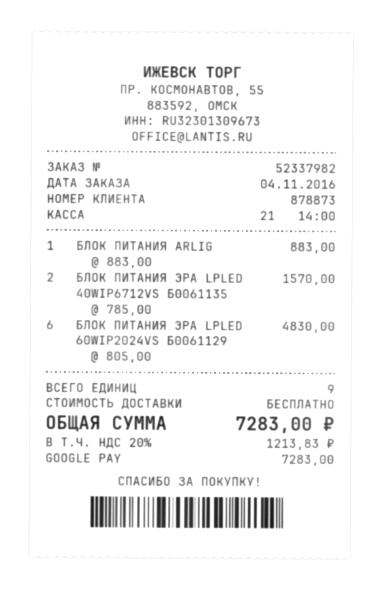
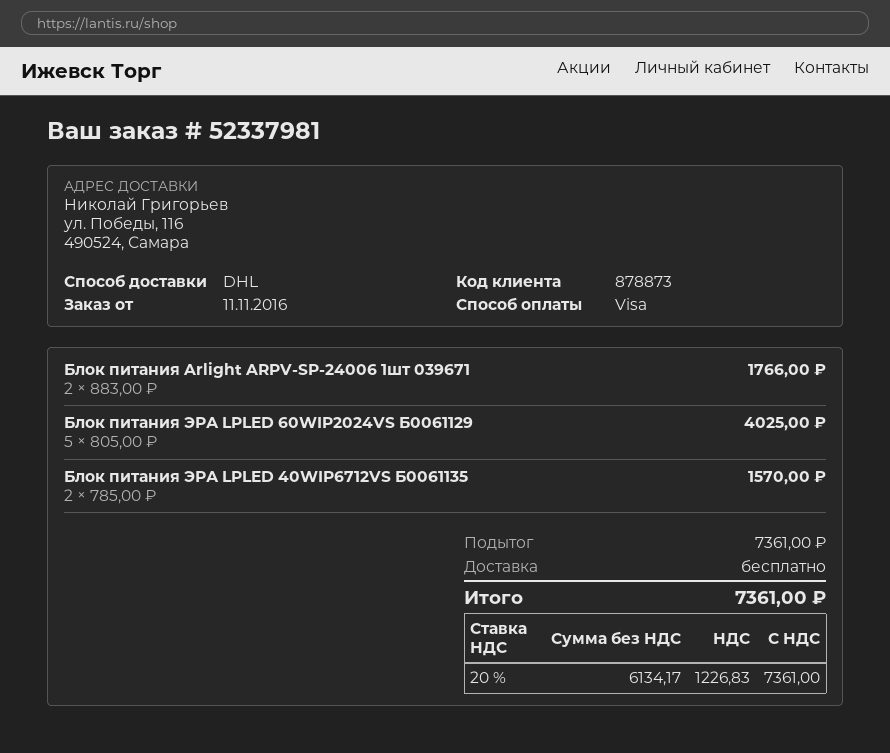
order number: 52337982 -> 52337981
order date: 2016-11-04 -> 2016-11-11
payment method: Google Pay -> Visa
БЛОК ПИТАНИЯ ARLIG: 1 x 883.00 = 883.00 -> 2 x 883.00 = 1766.00
БЛОК ПИТАНИЯ ЭРА LPLED 60WIP2024VS Б0061129: 6 x 805.00 = 4830.00 -> 5 x 805.00 = 4025.00
tax: 20% = 1213.83 -> 20% = 1226.83
total: 7283.00 -> 7361.00

